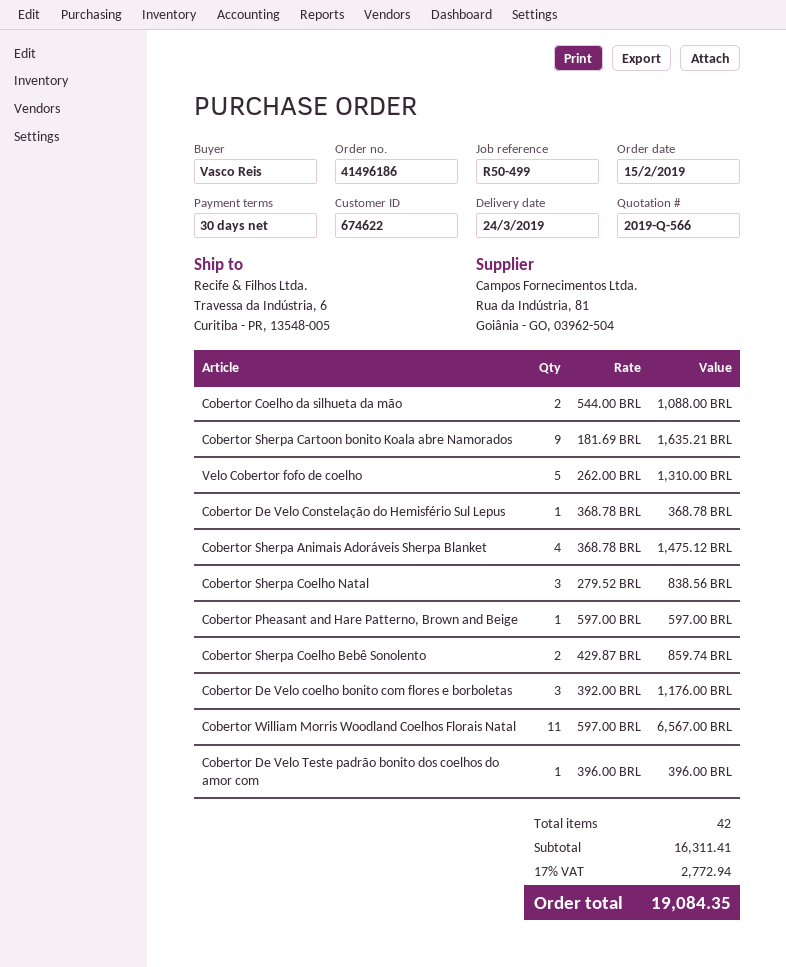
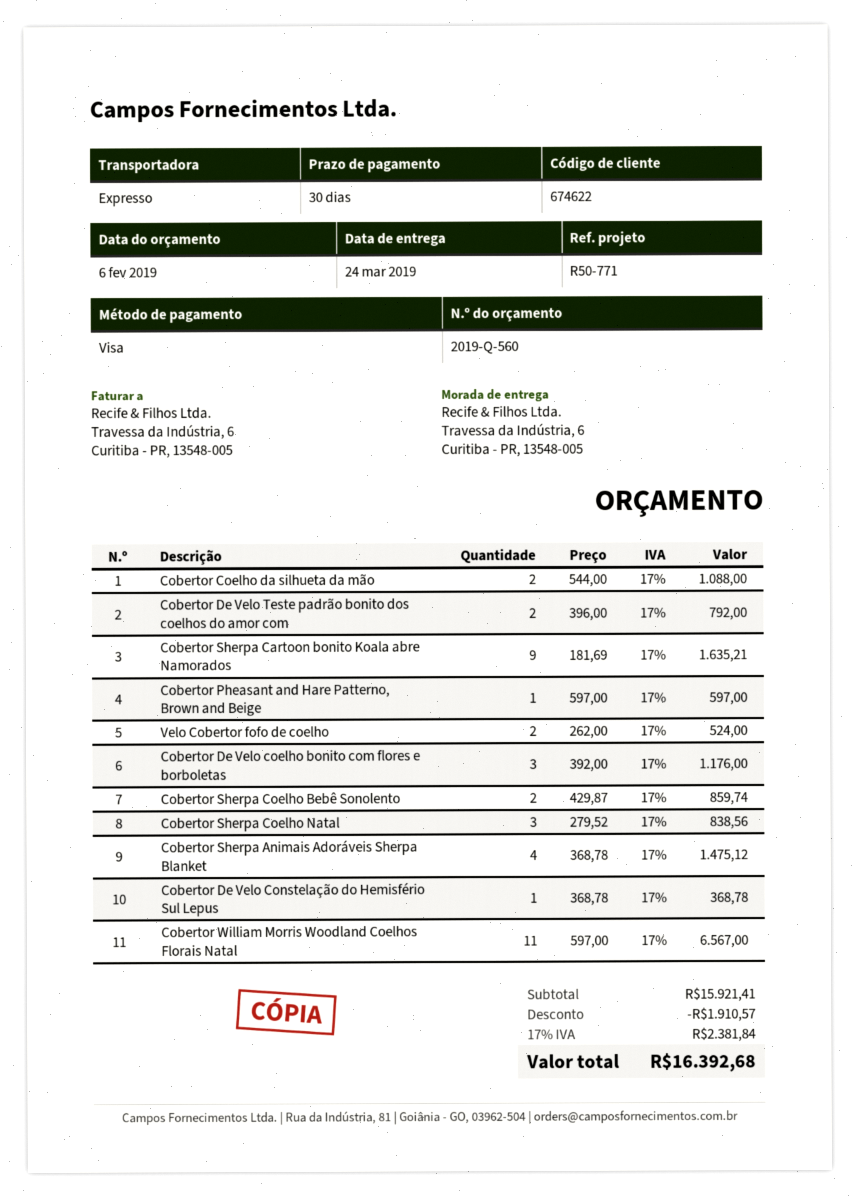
quote number: 2019-Q-566 -> 2019-Q-560
reference: R50-499 -> R50-771
Velo Cobertor fofo de coelho: 5 x 262.00 = 1310.00 -> 2 x 262.00 = 524.00
Cobertor De Velo Teste padrão bonito dos coelhos do amor com: 1 x 396.00 = 396.00 -> 2 x 396.00 = 792.00
subtotal: 16311.41 -> 15921.41
discount: none -> 1910.57
tax: 17% = 2772.94 -> 17% = 2381.84
total: 19084.35 -> 16392.68

